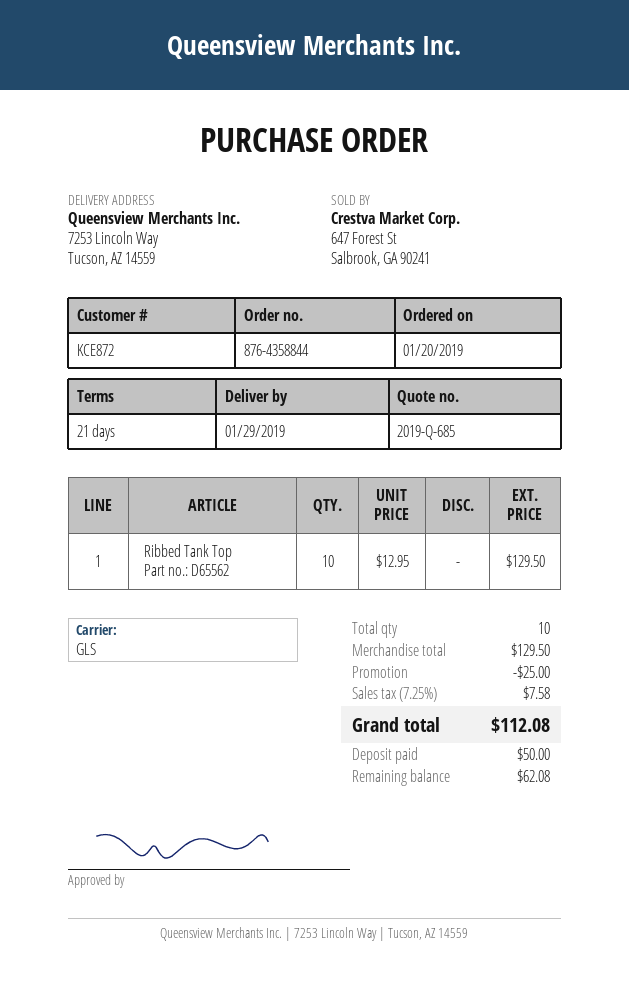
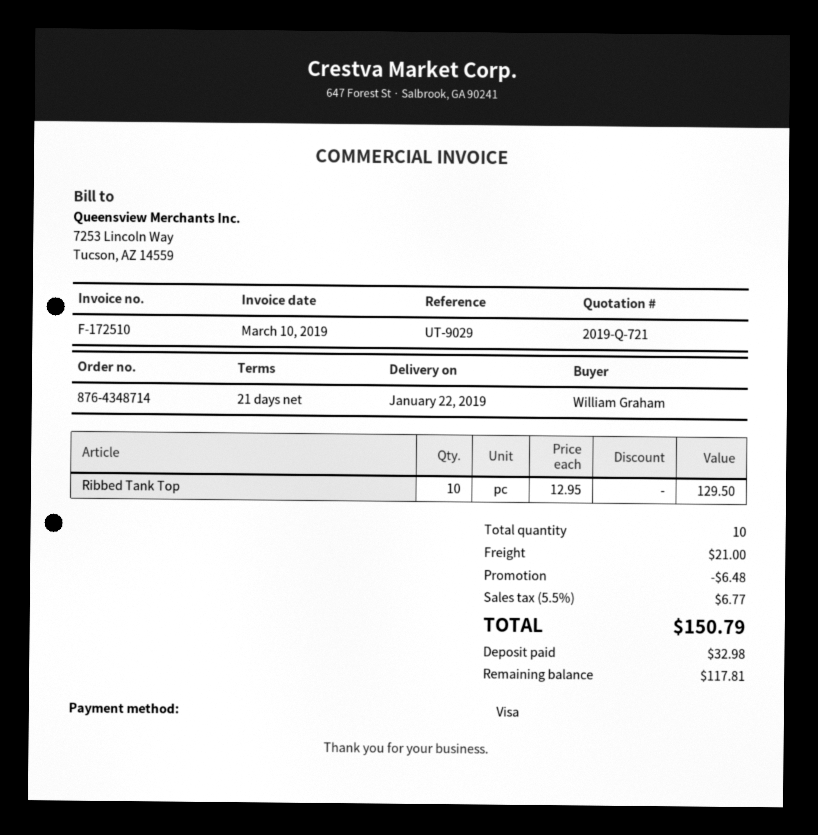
quote number: 2019-Q-685 -> 2019-Q-721
order number: 876-4358844 -> 876-4348714
delivery date: 2019-01-29 -> 2019-01-22
discount: 25.00 -> 6.48
shipping: none -> 21.00
tax: 7.25% = 7.58 -> 5.5% = 6.77
total: 112.08 -> 150.79
deposit: 50.00 -> 32.98
balance: 62.08 -> 117.81

